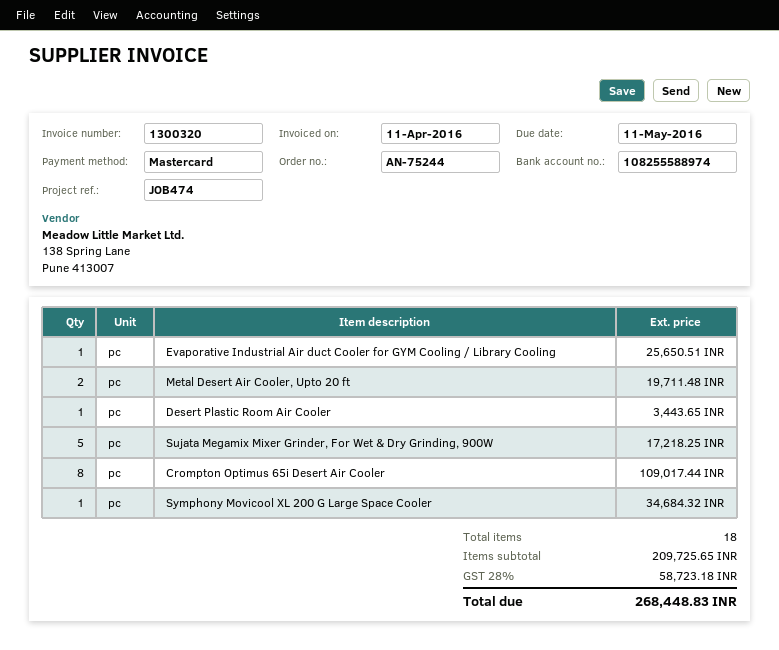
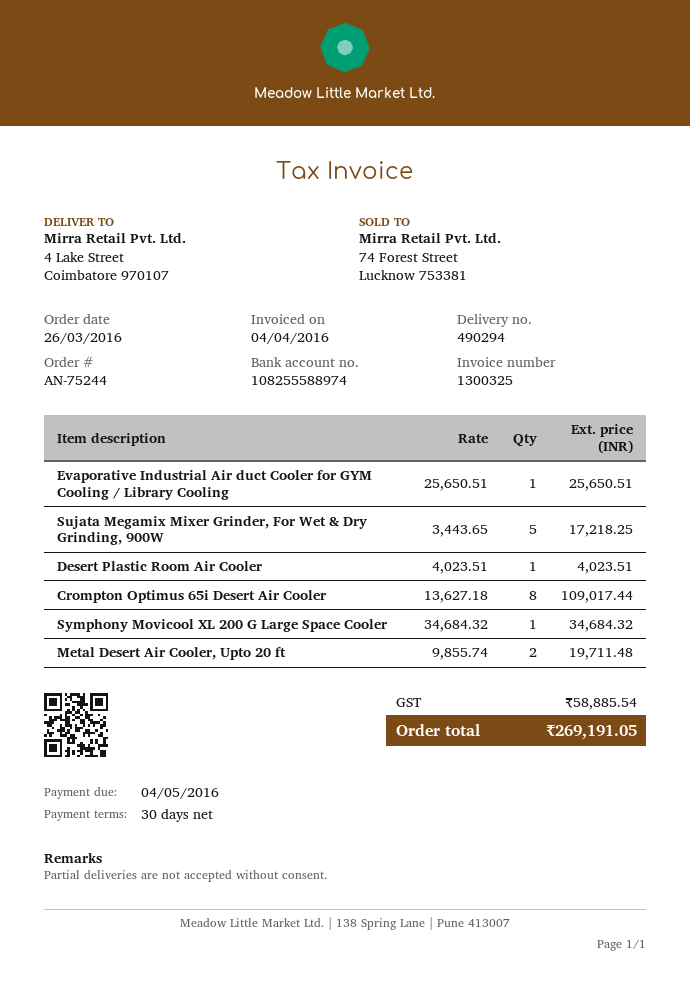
invoice number: 1300320 -> 1300325
invoice date: 2016-04-11 -> 2016-04-04
due date: 2016-05-11 -> 2016-05-04
Desert Plastic Room Air Cooler: 1 for 3443.65 -> 1 for 4023.51
tax: 58723.18 -> 58885.54
total: 268448.83 -> 269191.05

